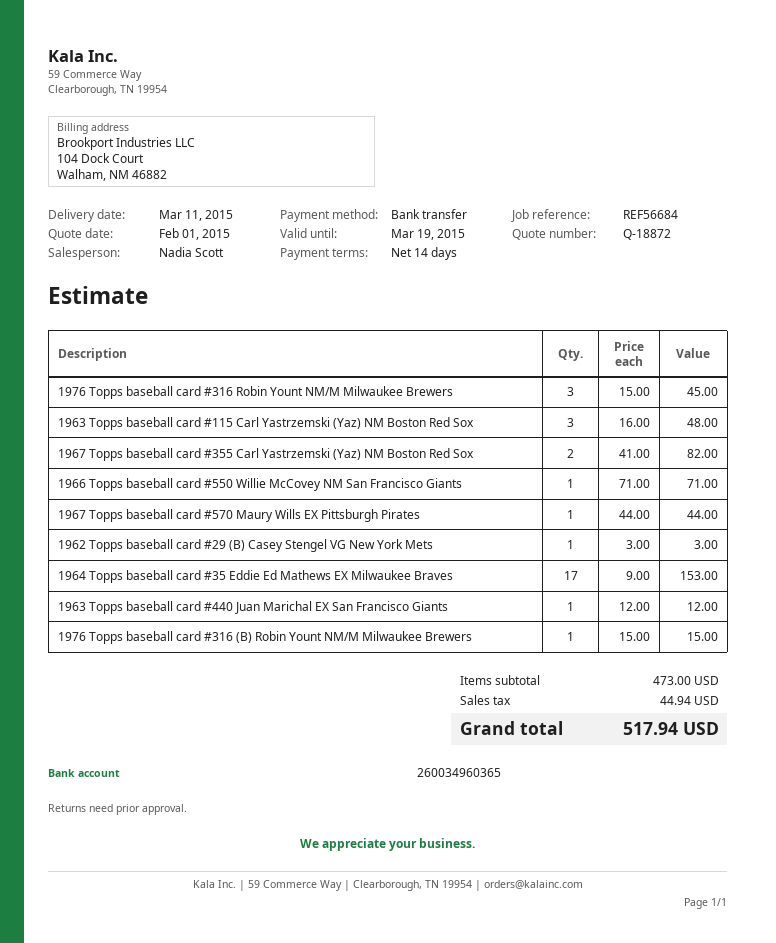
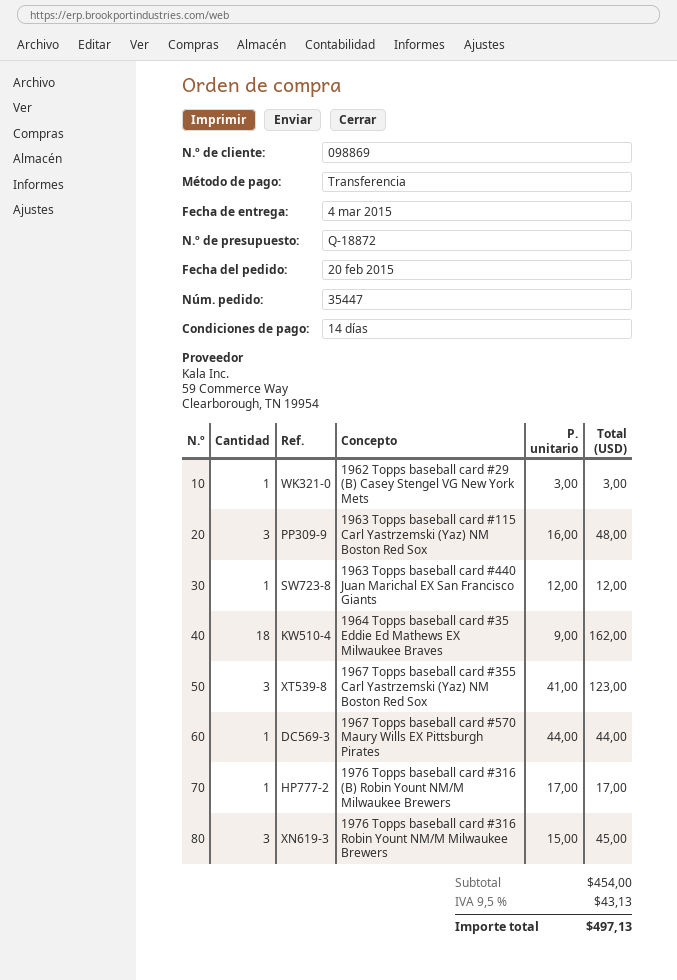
delivery date: 2015-03-11 -> 2015-03-04
1967 Topps baseball card #355 Carl Yastrzemski (Yaz) NM Boston Red Sox: 2 x 41.00 = 82.00 -> 3 x 41.00 = 123.00
1966 Topps baseball card #550 Willie McCovey NM San Francisco Giants: 1 x 71.00 = 71.00 -> none
1964 Topps baseball card #35 Eddie Ed Mathews EX Milwaukee Braves: 17 x 9.00 = 153.00 -> 18 x 9.00 = 162.00
1976 Topps baseball card #316 (B) Robin Yount NM/M Milwaukee Brewers: 1 x 15.00 = 15.00 -> 1 x 17.00 = 17.00
subtotal: 473.00 -> 454.00
tax: 44.94 -> 43.13
total: 517.94 -> 497.13

